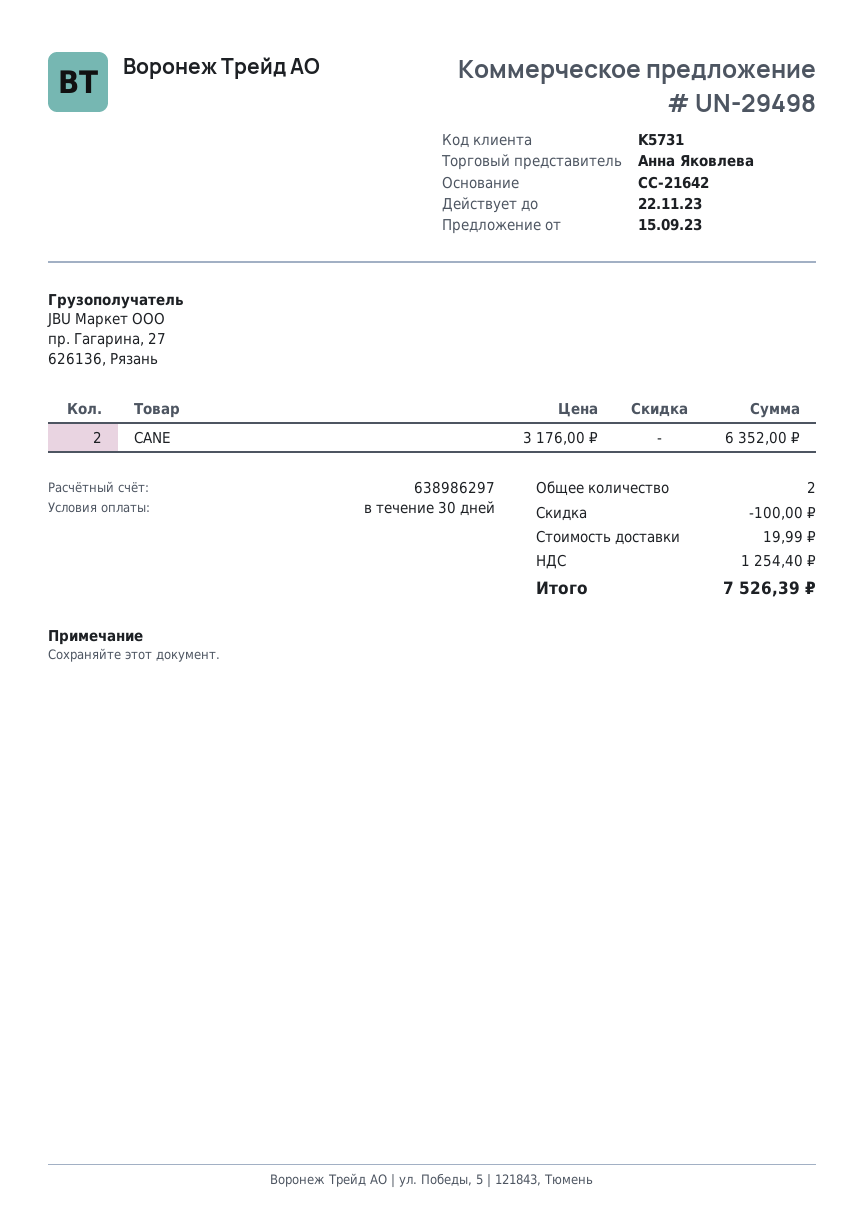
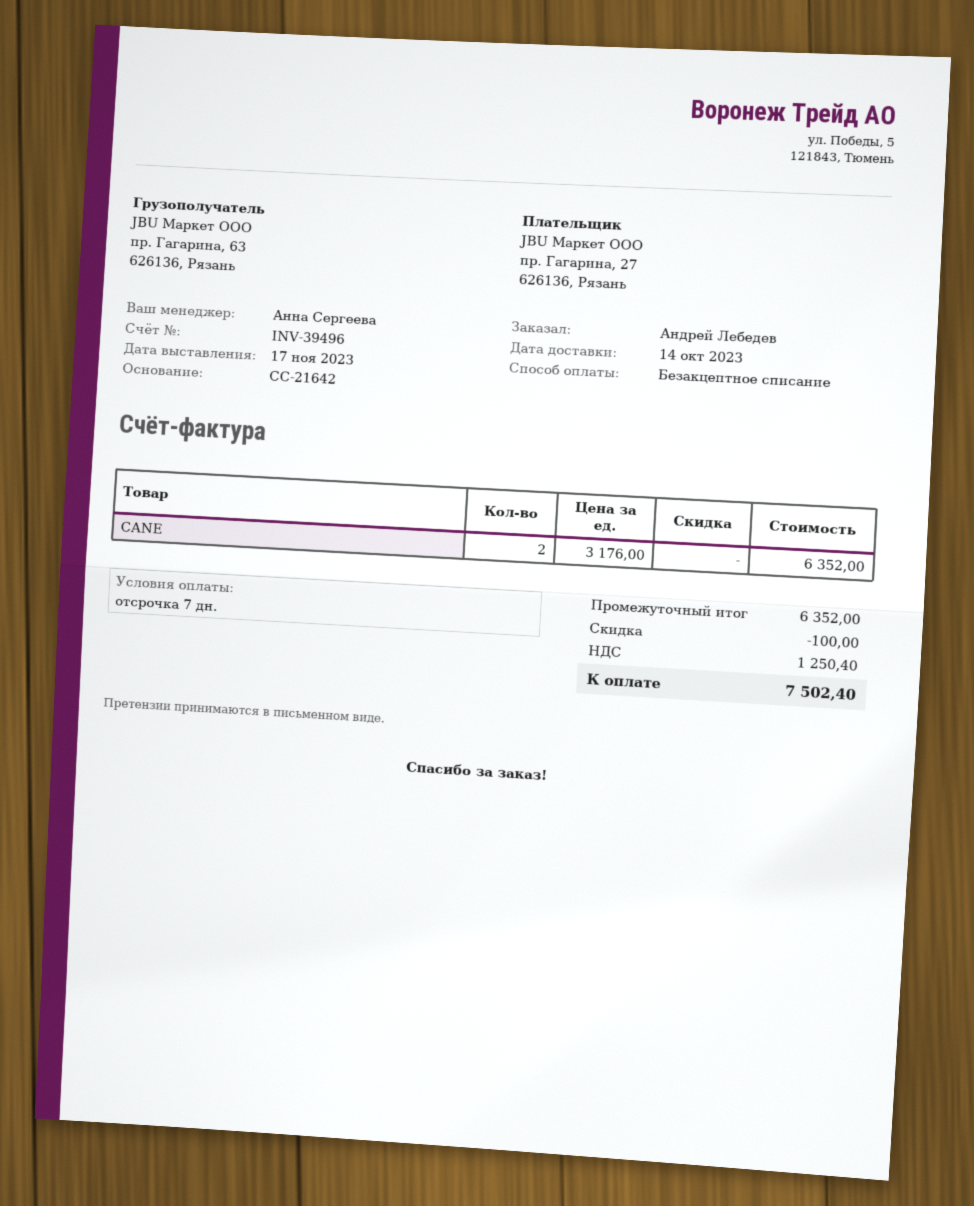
payment terms: 30 days -> 7 days
sales rep: Анна Яковлева -> Анна Сергеева
ship to: пр. Гагарина, 27, 626136, Рязань -> пр. Гагарина, 63, 626136, Рязань
shipping: 19.99 -> none
tax: 1254.40 -> 1250.40
total: 7526.39 -> 7502.40

